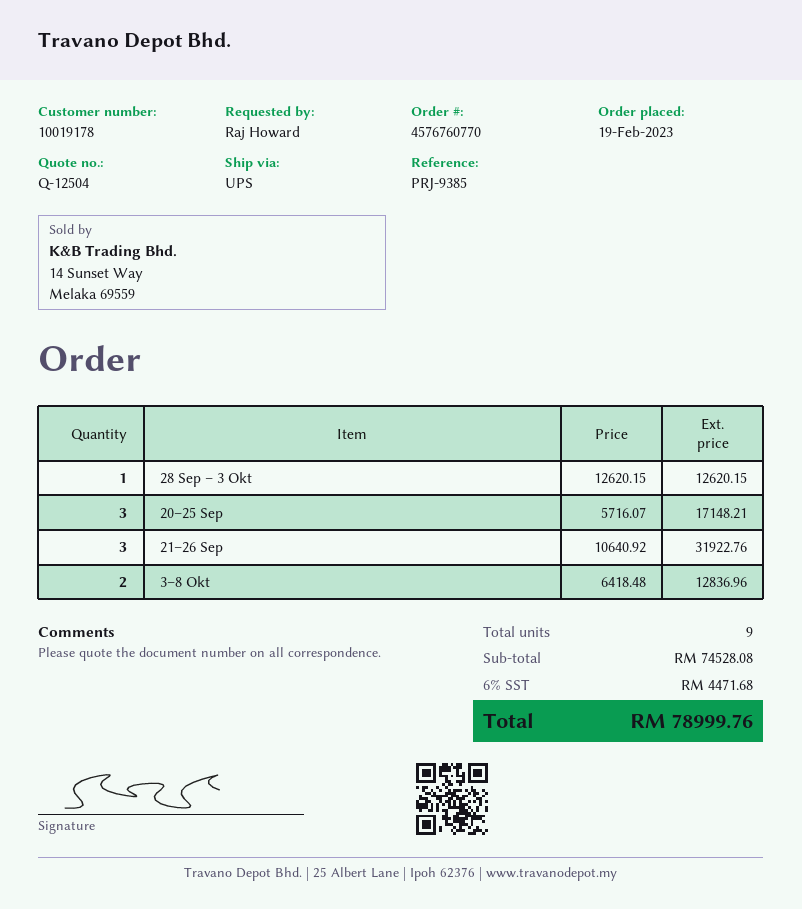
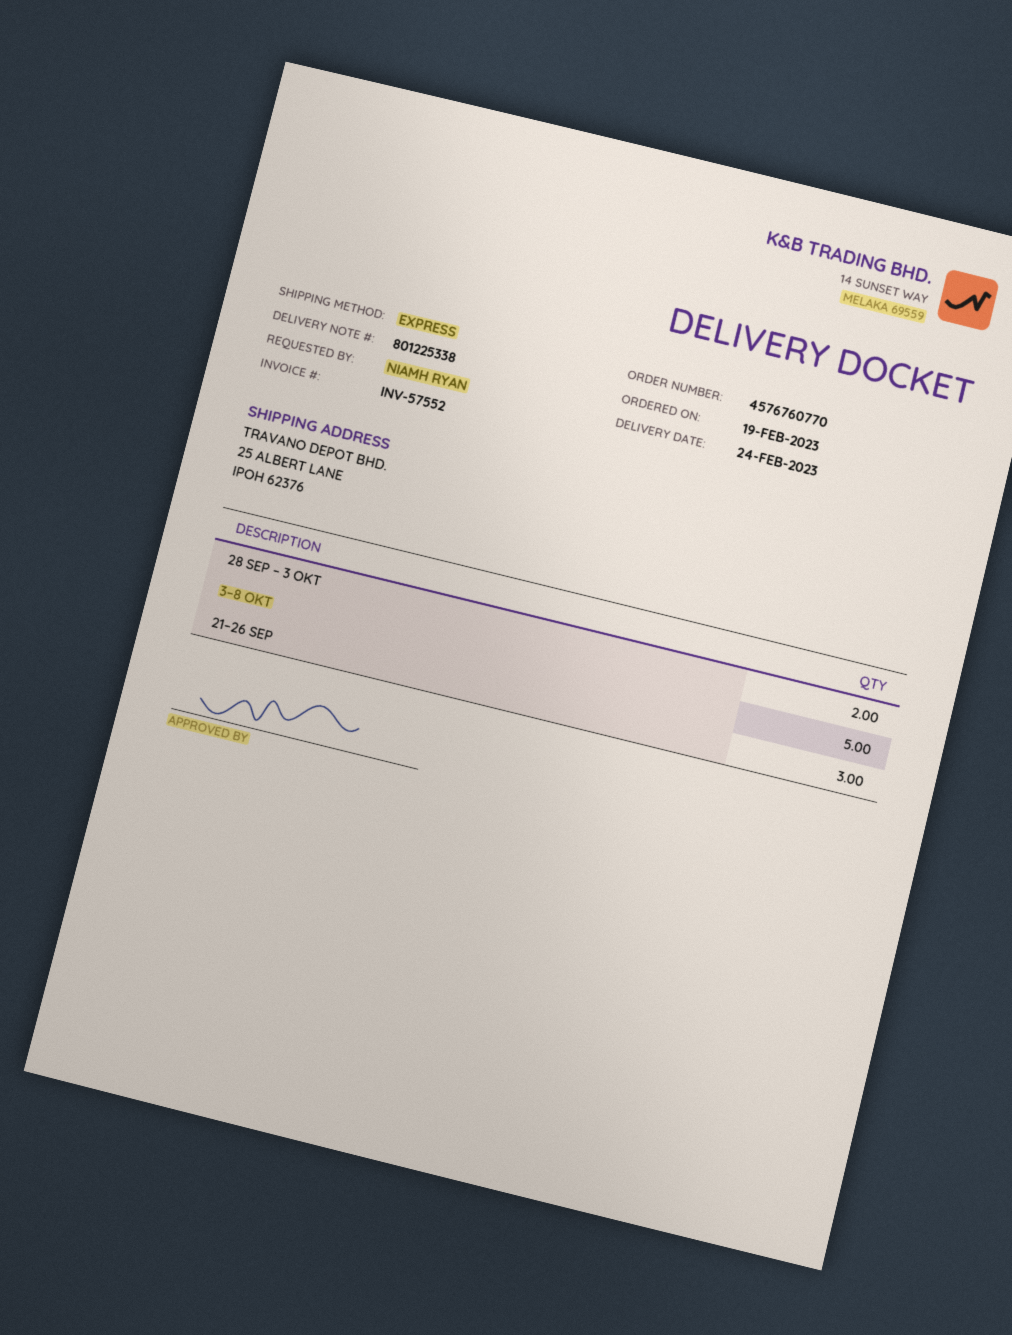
ordered by: Raj Howard -> NIAMH RYAN
shipping method: UPS -> express
28 Sep – 3 Okt: 1 -> 2
20–25 Sep: 3 -> none
3–8 Okt: 2 -> 5

